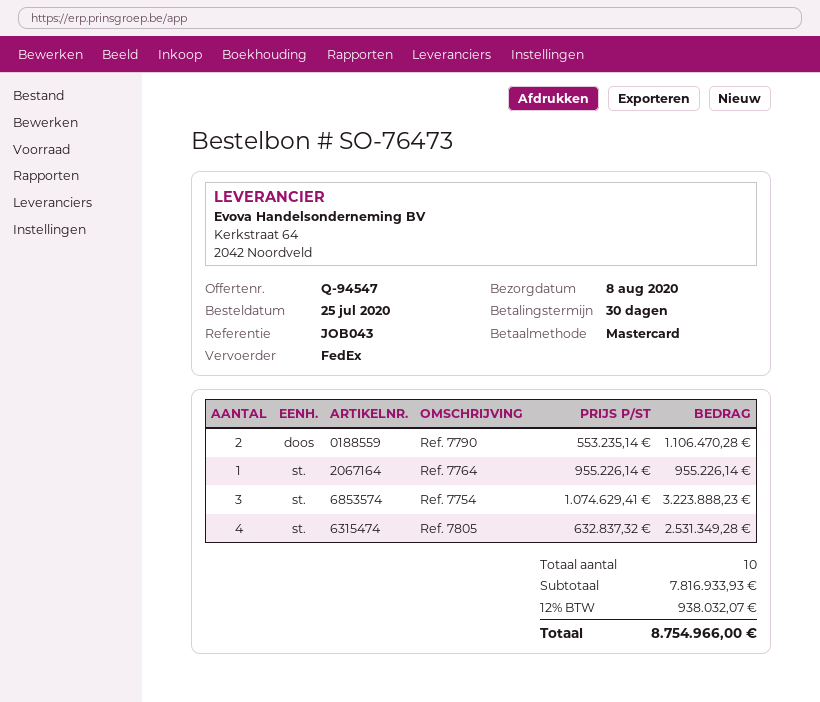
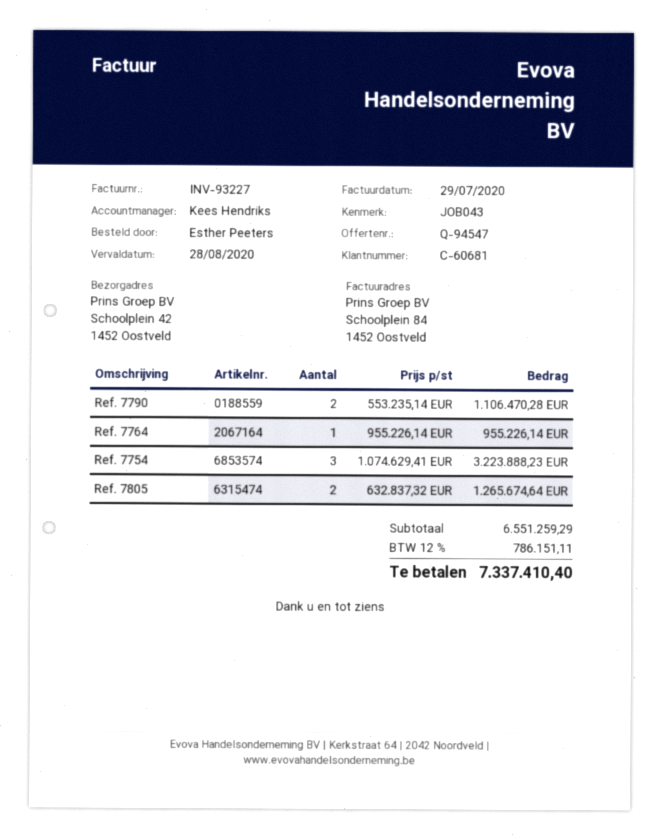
Ref. 7805: 4 x 632837.32 = 2531349.28 -> 2 x 632837.32 = 1265674.64
subtotal: 7816933.93 -> 6551259.29
tax: 12% = 938032.07 -> 12% = 786151.11
total: 8754966.00 -> 7337410.40

